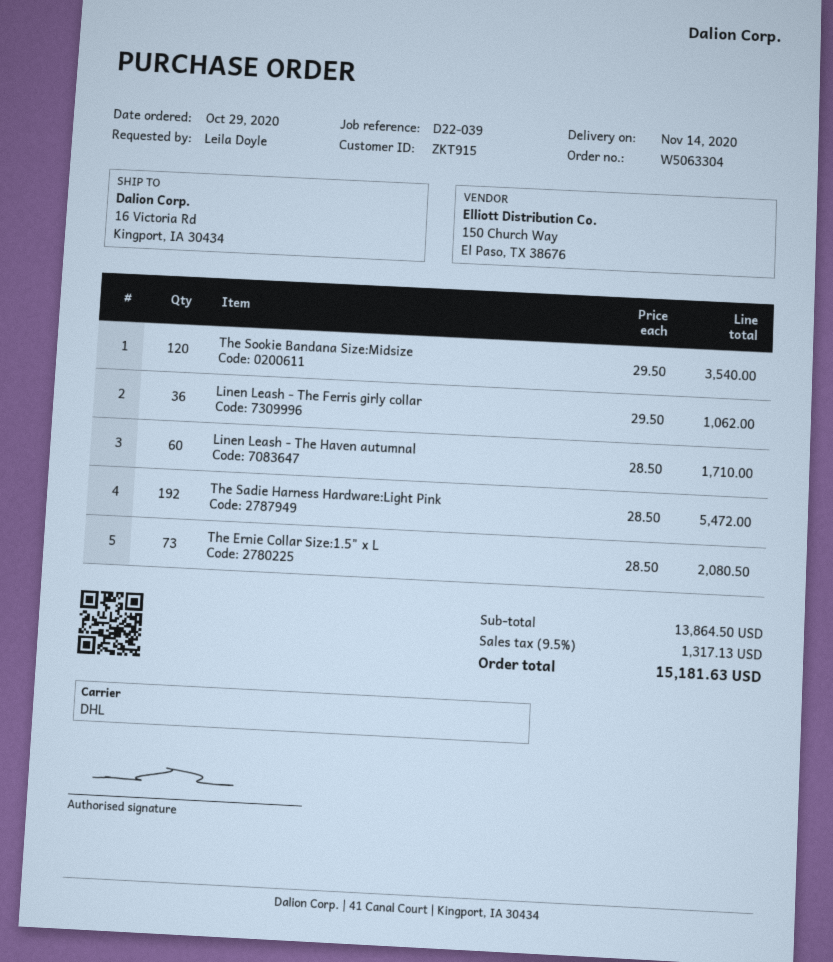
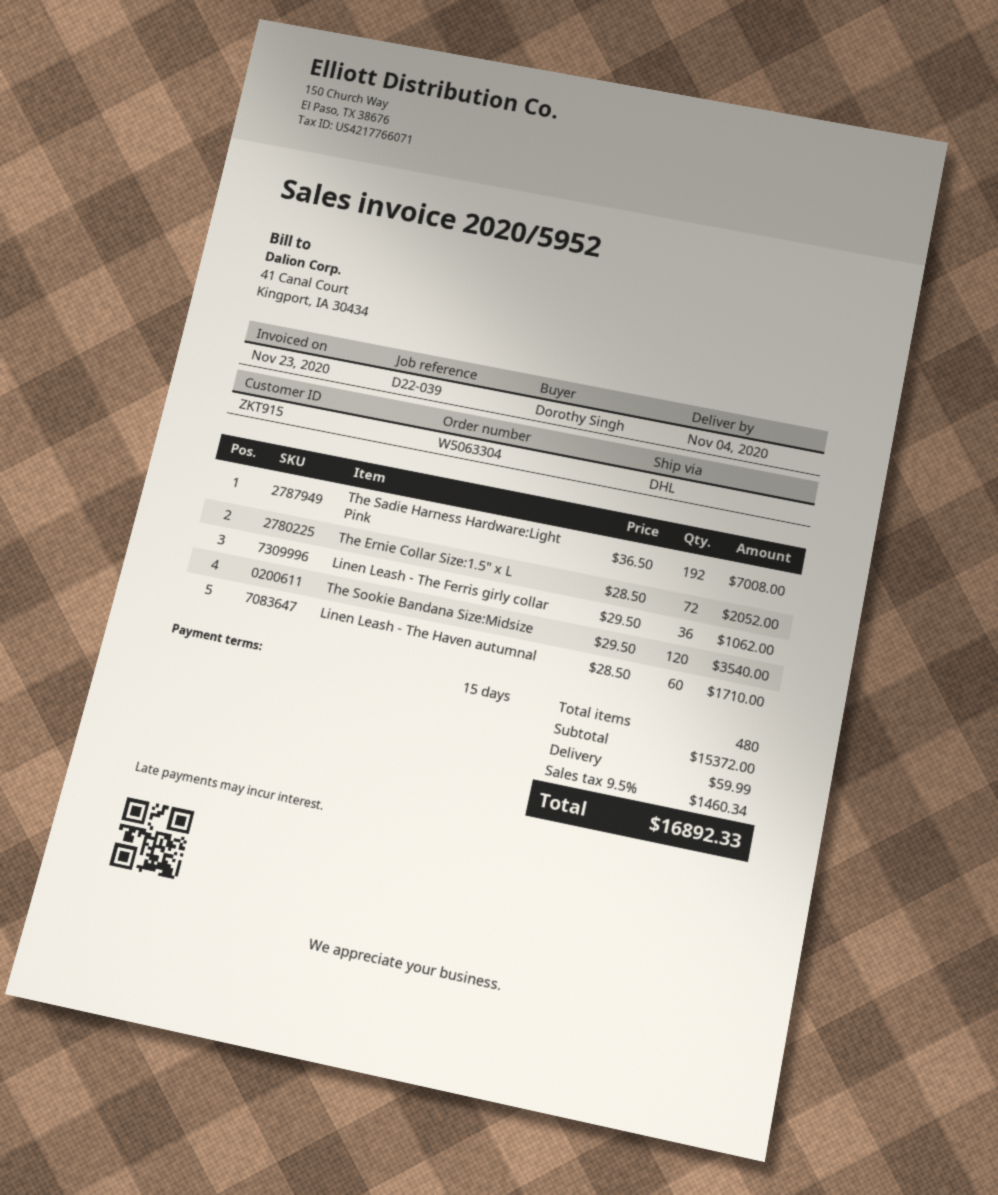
delivery date: 2020-11-14 -> 2020-11-04
ordered by: Leila Doyle -> Dorothy Singh
The Sadie Harness Hardware:Light Pink: 192 x 28.50 = 5472.00 -> 192 x 36.50 = 7008.00
The Ernie Collar Size:1.5" x L: 73 x 28.50 = 2080.50 -> 72 x 28.50 = 2052.00
subtotal: 13864.50 -> 15372.00
shipping: none -> 59.99
tax: 9.5% = 1317.13 -> 9.5% = 1460.34
total: 15181.63 -> 16892.33

